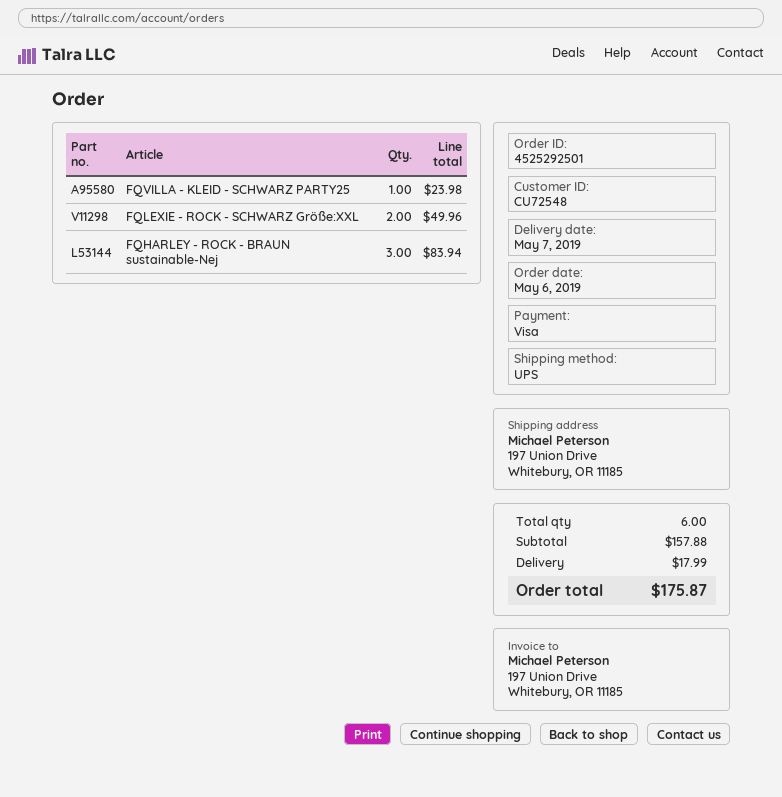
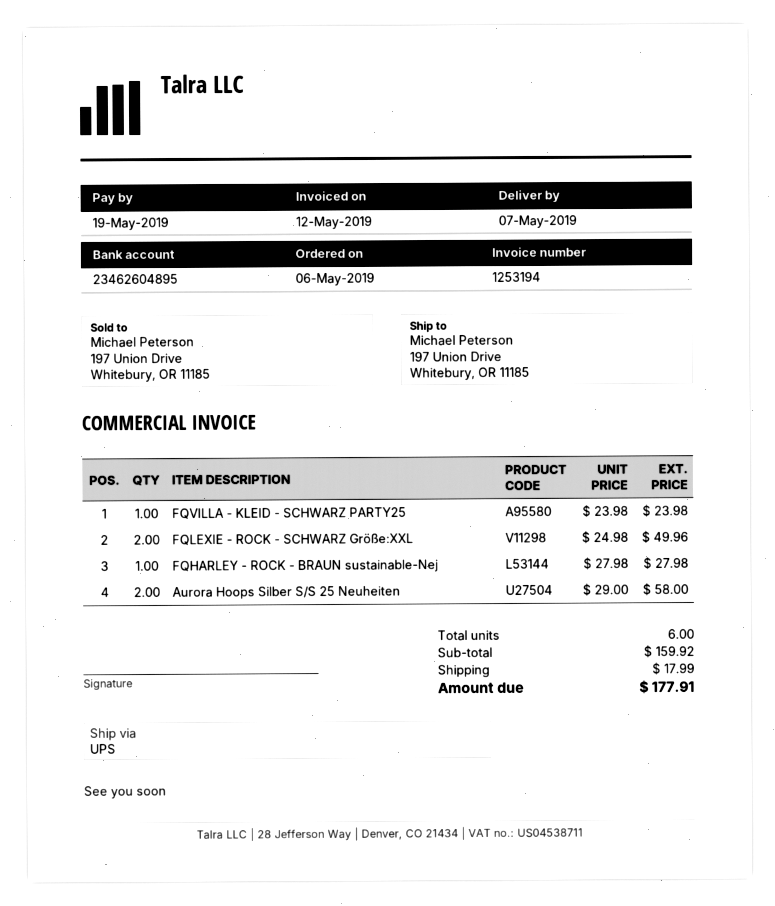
FQHARLEY - ROCK - BRAUN sustainable-Nej: 3 for 83.94 -> 1 for 27.98
Aurora Hoops Silber S/S 25 Neuheiten: none -> 2 for 58.00
subtotal: 157.88 -> 159.92
total: 175.87 -> 177.91

